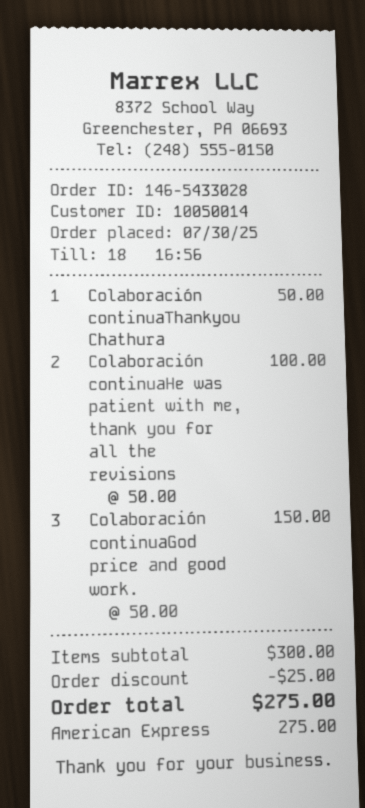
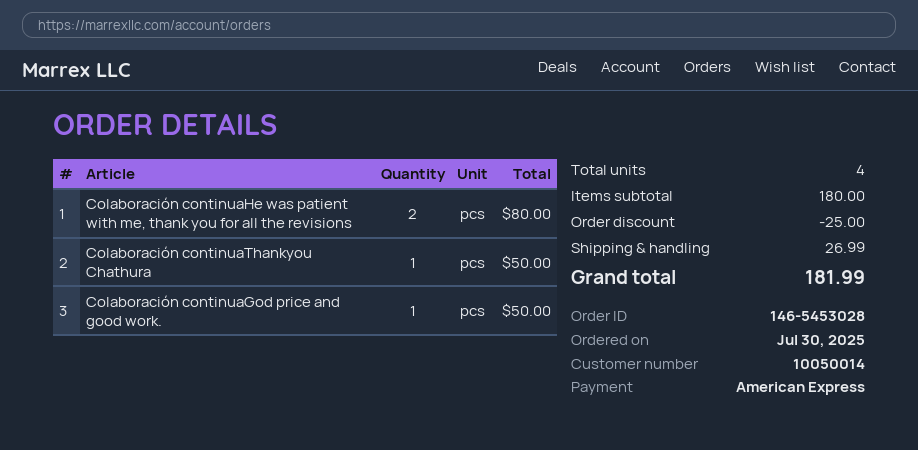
order number: 146-5433028 -> 146-5453028
Colaboración continuaHe was patient with me, thank you for all the revisions: 2 for 100.00 -> 2 for 80.00
Colaboración continuaGod price and good work.: 3 for 150.00 -> 1 for 50.00
subtotal: 300.00 -> 180.00
shipping: none -> 26.99
total: 275.00 -> 181.99

